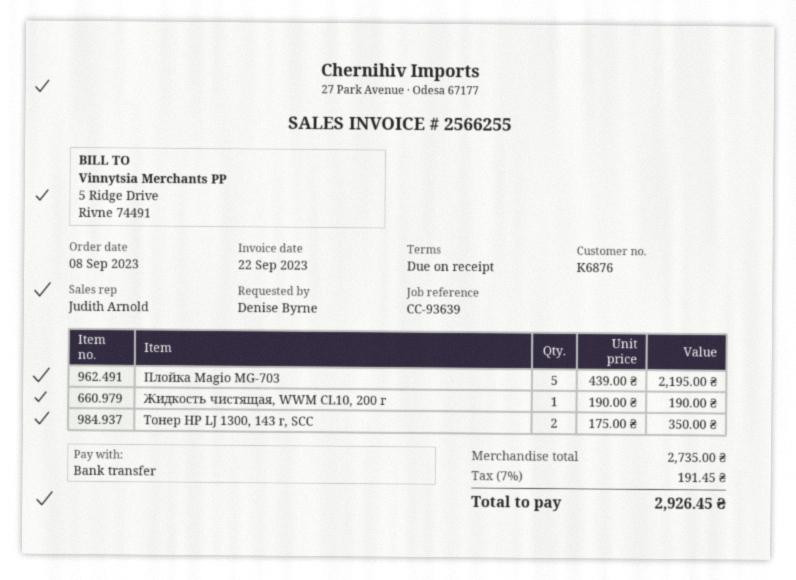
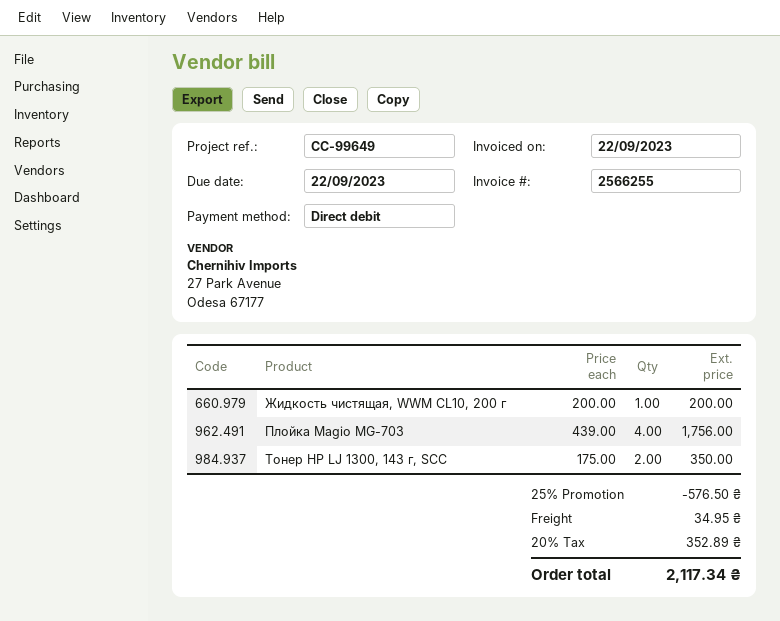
reference: CC-93639 -> CC-99649
payment method: bank transfer -> direct debit
Плойка Magio MG-703: 5 x 439.00 = 2195.00 -> 4 x 439.00 = 1756.00
Жидкость чистящая, WWM CL10, 200 г: 1 x 190.00 = 190.00 -> 1 x 200.00 = 200.00
discount: none -> 25% = 576.50
shipping: none -> 34.95
tax: 7% = 191.45 -> 20% = 352.89
total: 2926.45 -> 2117.34

